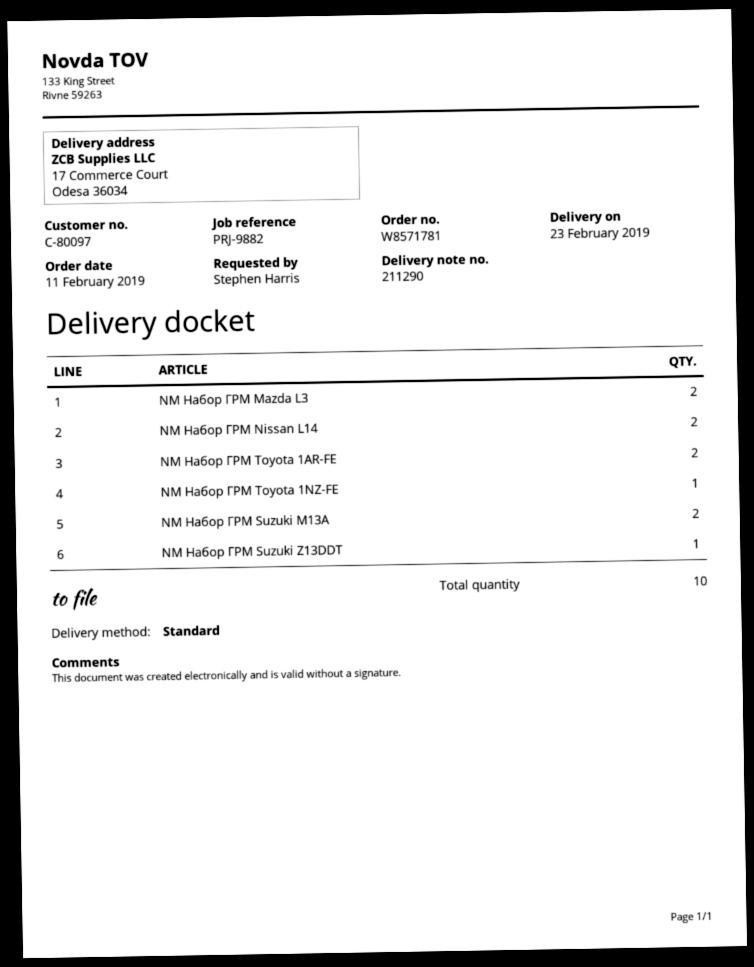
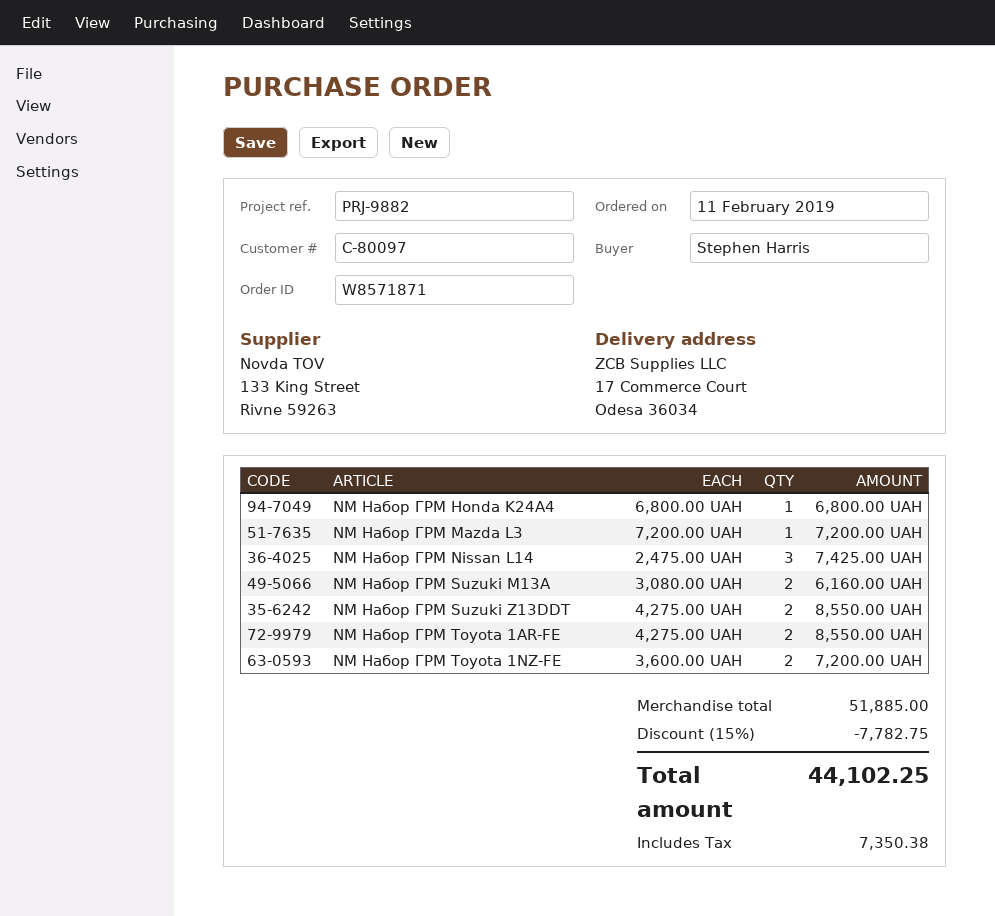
order number: W8571781 -> W8571871
NM Набор ГРМ Mazda L3: 2 -> 1
NM Набор ГРМ Nissan L14: 2 -> 3
NM Набор ГРМ Toyota 1NZ-FE: 1 -> 2
NM Набор ГРМ Suzuki Z13DDT: 1 -> 2
NM Набор ГРМ Honda K24A4: none -> 1

